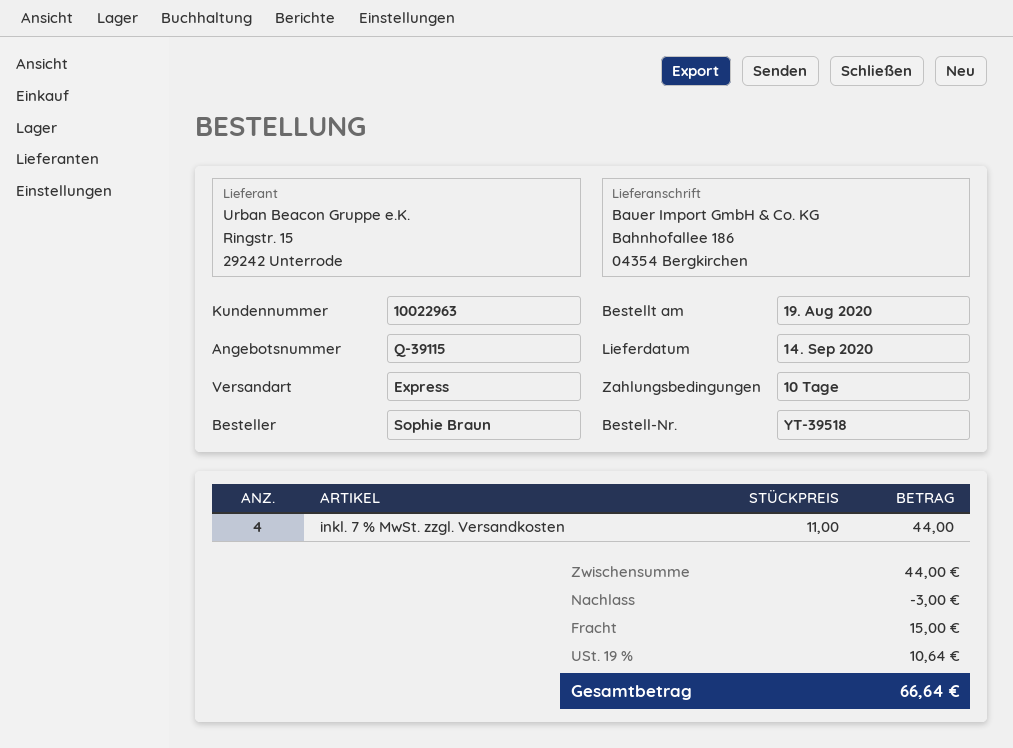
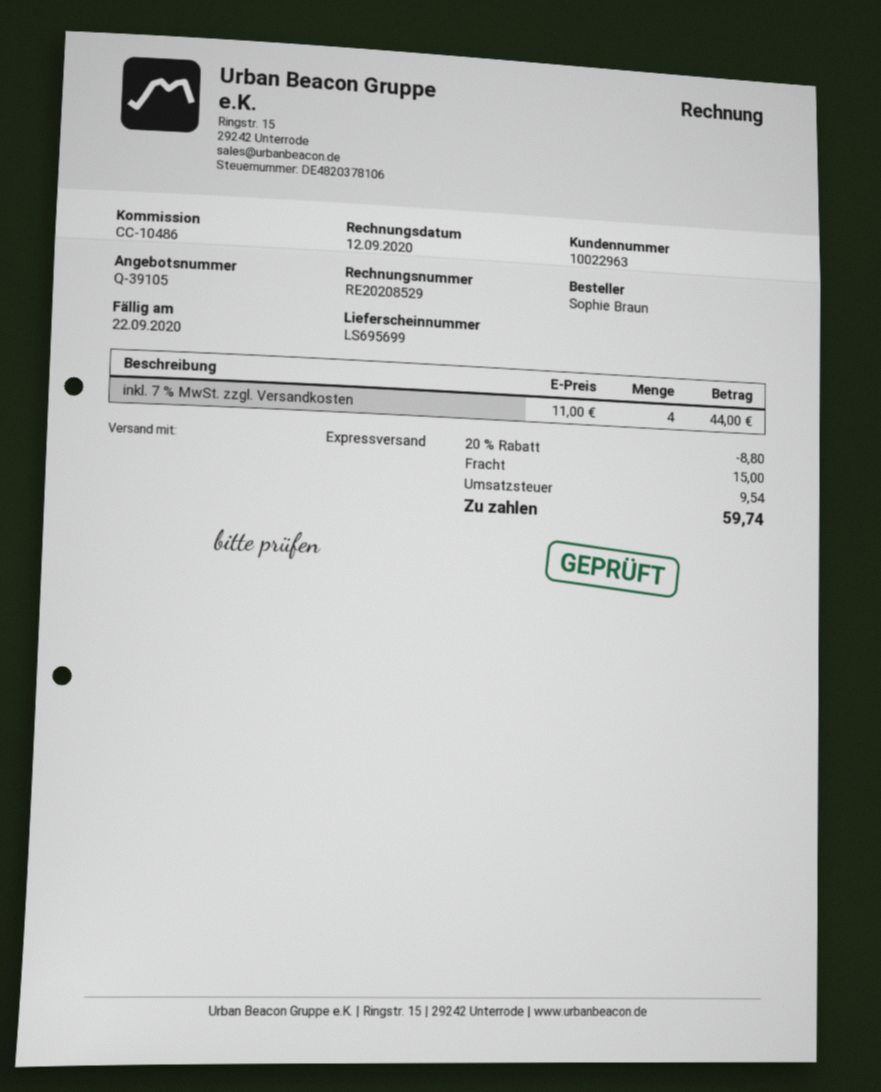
quote number: Q-39115 -> Q-39105
discount: 3.00 -> 8.80
tax: 10.64 -> 9.54
total: 66.64 -> 59.74

